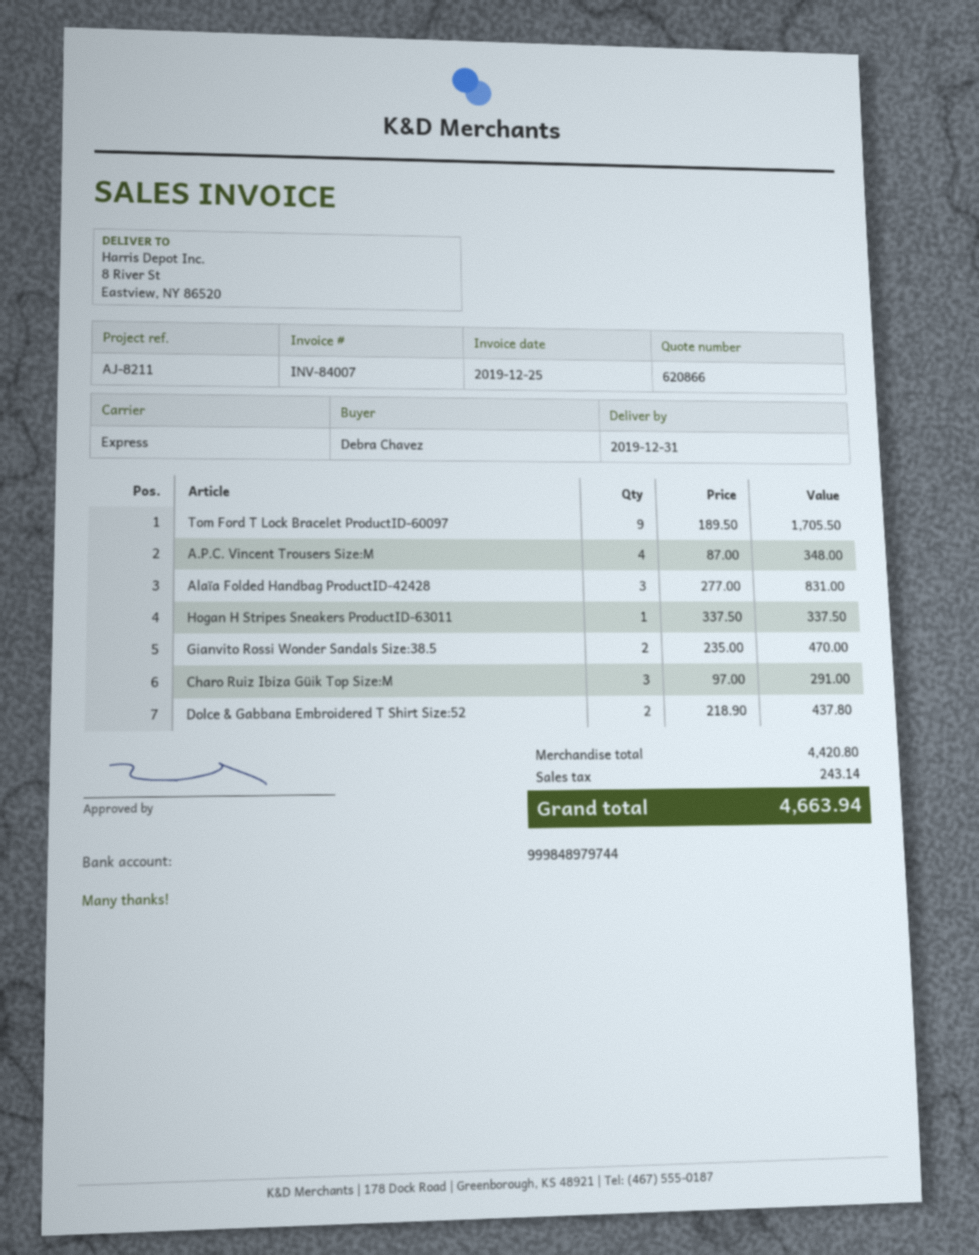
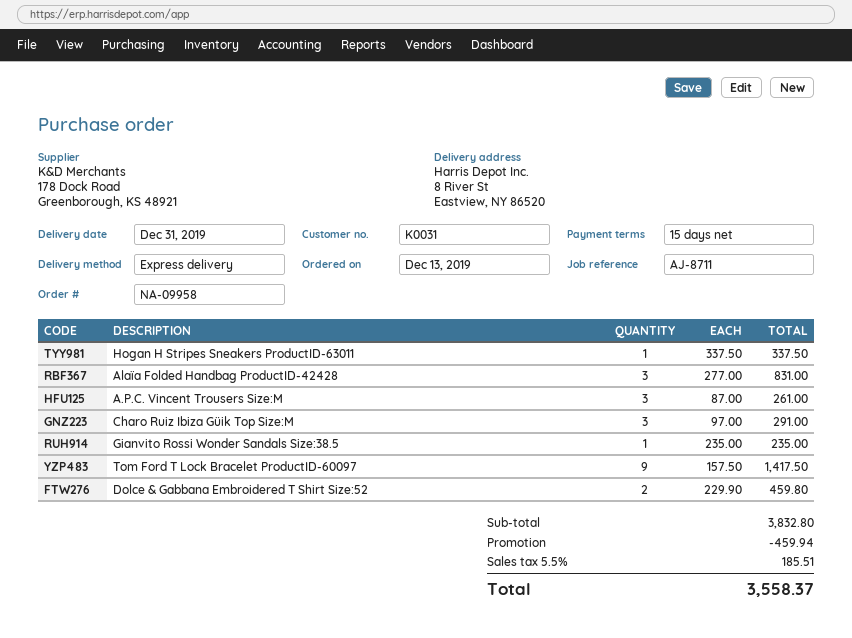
reference: AJ-8211 -> AJ-8711
Tom Ford T Lock Bracelet ProductID-60097: 9 x 189.50 = 1705.50 -> 9 x 157.50 = 1417.50
A.P.C. Vincent Trousers Size:M: 4 x 87.00 = 348.00 -> 3 x 87.00 = 261.00
Gianvito Rossi Wonder Sandals Size:38.5: 2 x 235.00 = 470.00 -> 1 x 235.00 = 235.00
Dolce & Gabbana Embroidered T Shirt Size:52: 2 x 218.90 = 437.80 -> 2 x 229.90 = 459.80
subtotal: 4420.80 -> 3832.80
discount: none -> 459.94
tax: 243.14 -> 185.51
total: 4663.94 -> 3558.37

